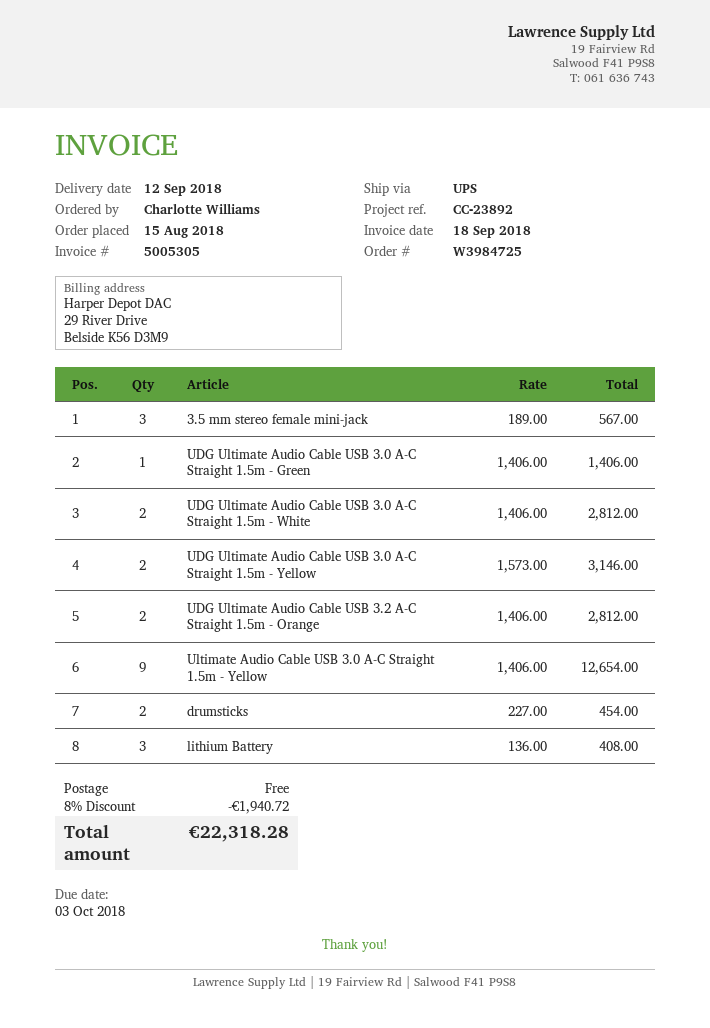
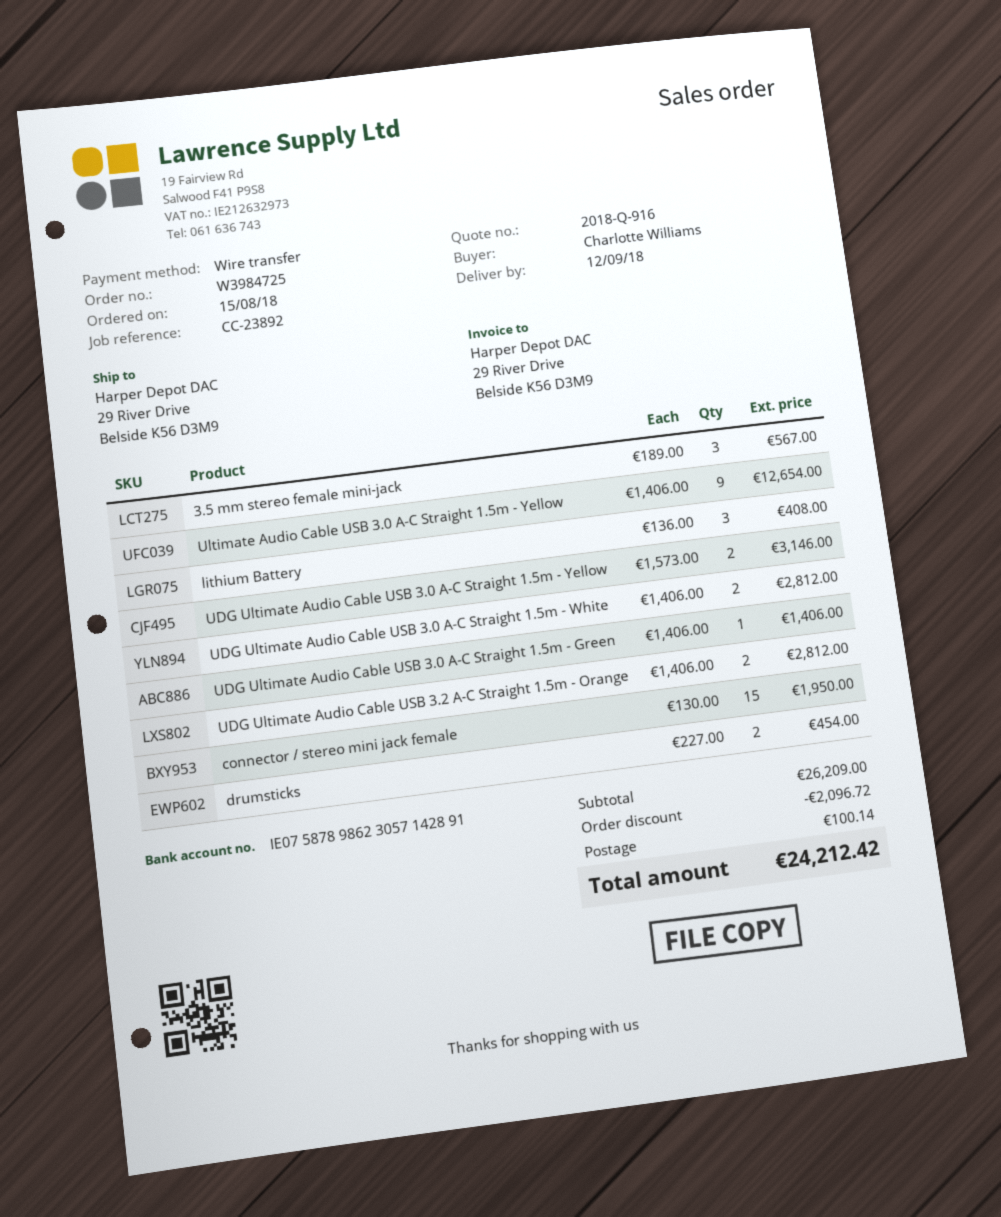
connector / stereo mini jack female: none -> 15 x 130.00 = 1950.00
discount: 1940.72 -> 2096.72
shipping: 0.00 -> 100.14
total: 22318.28 -> 24212.42

